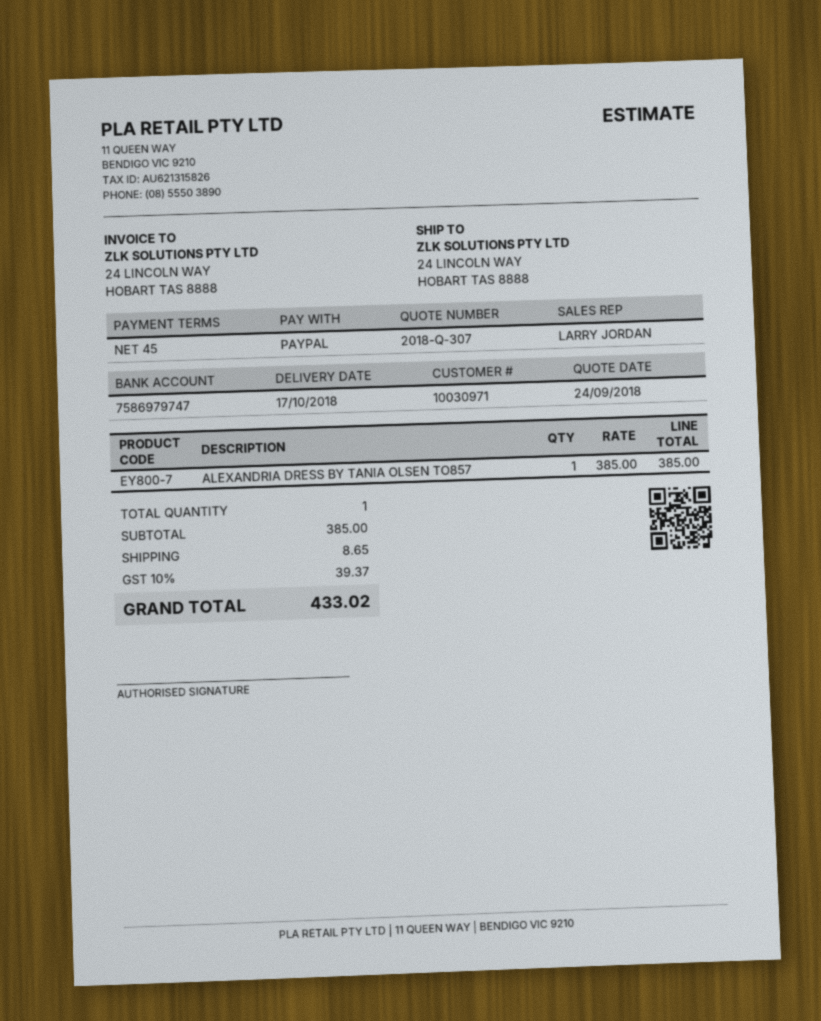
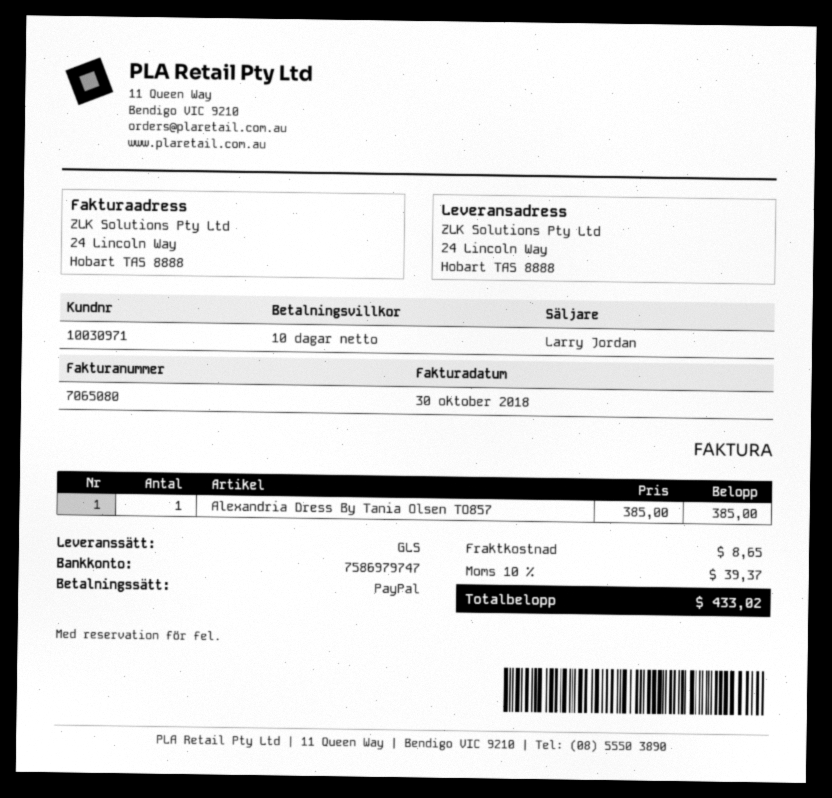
payment terms: 45 days -> 10 days

